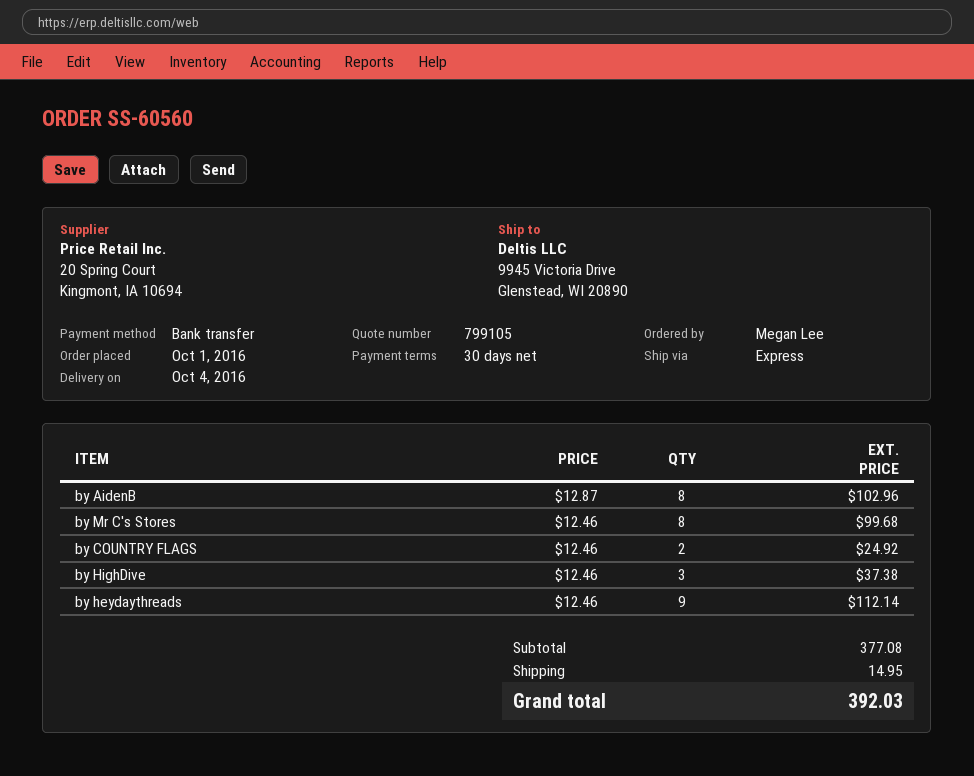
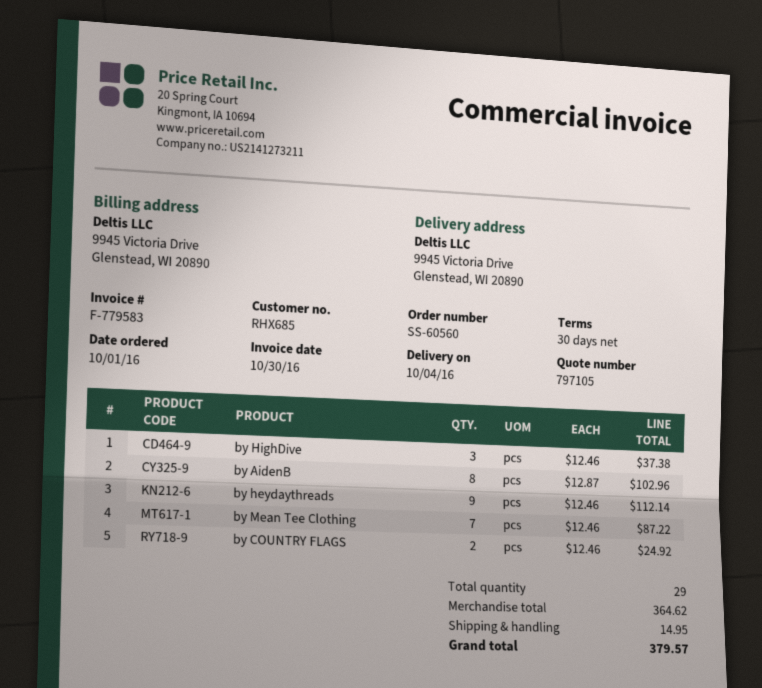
quote number: 799105 -> 797105
by Mr C's Stores: 8 x 12.46 = 99.68 -> none
by Mean Tee Clothing: none -> 7 x 12.46 = 87.22
subtotal: 377.08 -> 364.62
total: 392.03 -> 379.57

